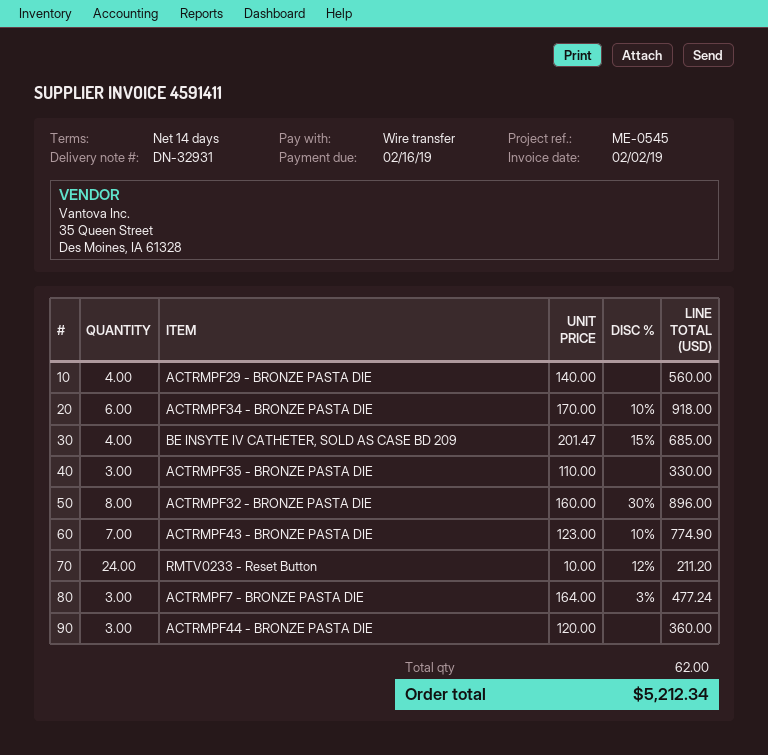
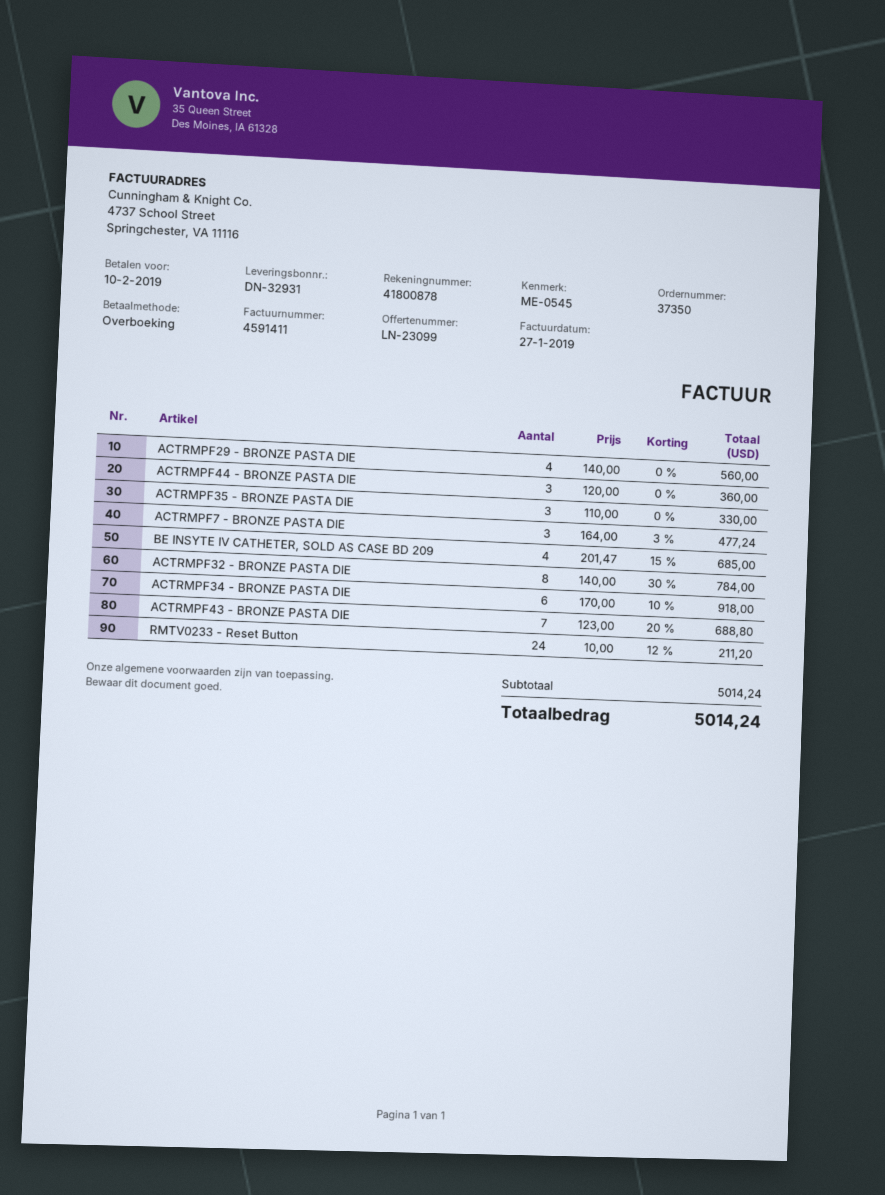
invoice date: 2019-02-02 -> 2019-01-27
due date: 2019-02-16 -> 2019-02-10
ACTRMPF32 - BRONZE PASTA DIE: 8 x 160.00 - 30% = 896.00 -> 8 x 140.00 - 30% = 784.00
ACTRMPF43 - BRONZE PASTA DIE: 7 x 123.00 - 10% = 774.90 -> 7 x 123.00 - 20% = 688.80
total: 5212.34 -> 5014.24

